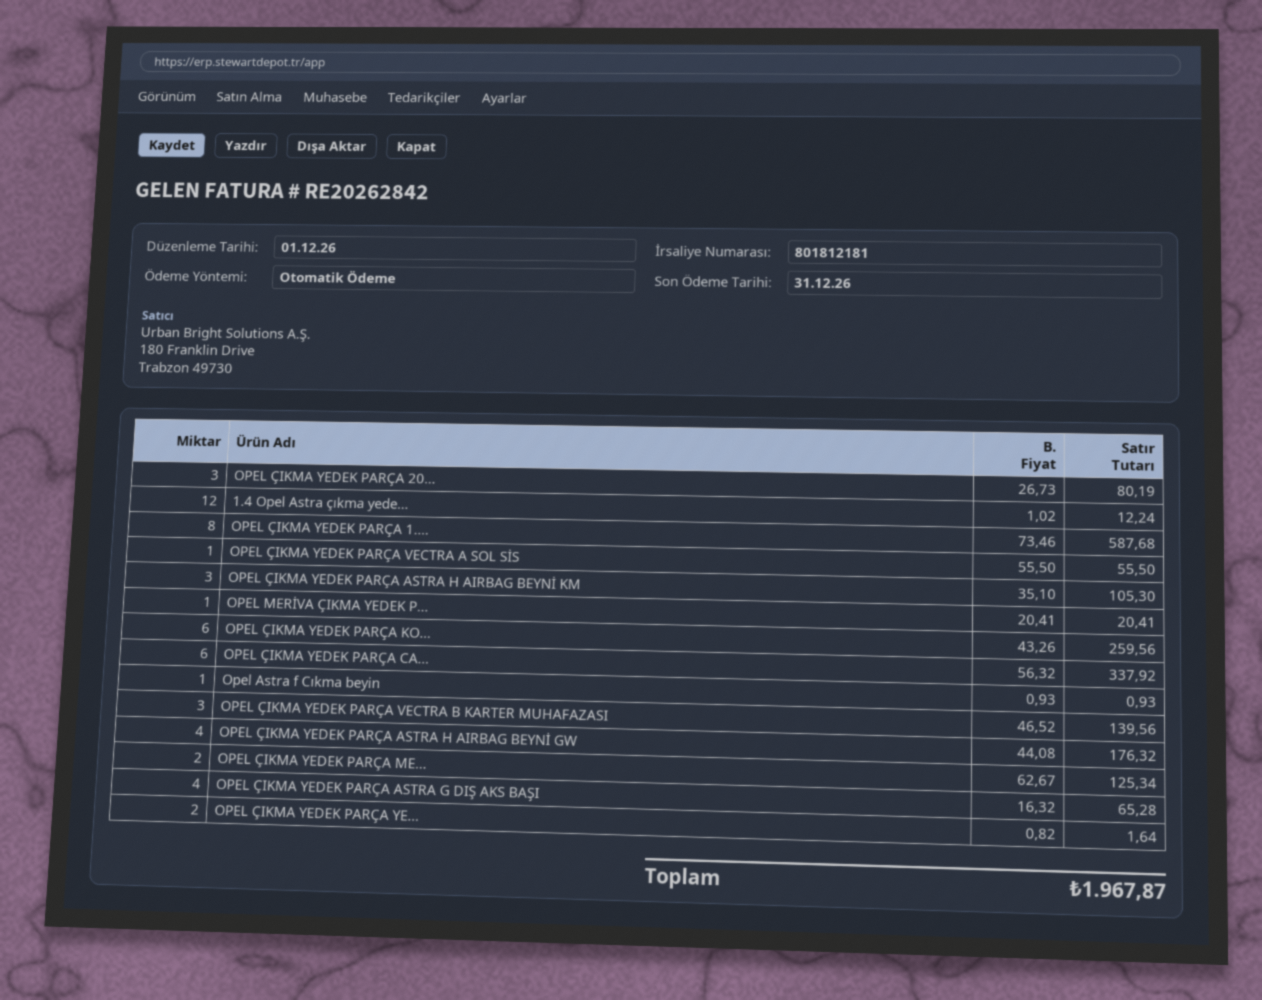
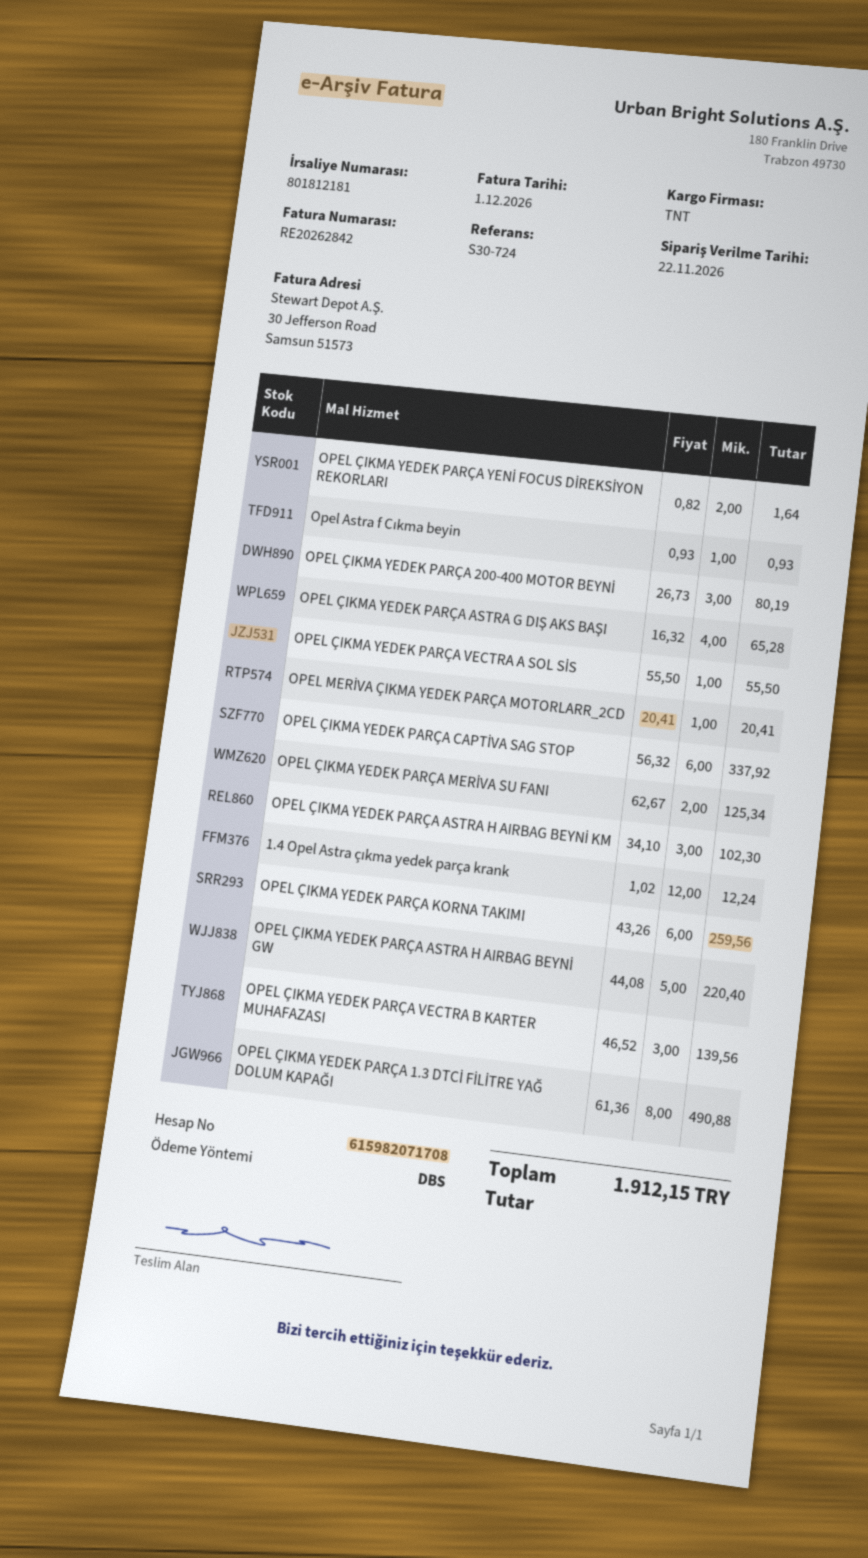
OPEL ÇIKMA YEDEK PARÇA 1....: 8 x 73.46 = 587.68 -> 8 x 61.36 = 490.88
OPEL ÇIKMA YEDEK PARÇA ASTRA H AIRBAG BEYNİ KM: 3 x 35.10 = 105.30 -> 3 x 34.10 = 102.30
OPEL ÇIKMA YEDEK PARÇA ASTRA H AIRBAG BEYNİ GW: 4 x 44.08 = 176.32 -> 5 x 44.08 = 220.40
total: 1967.87 -> 1912.15

